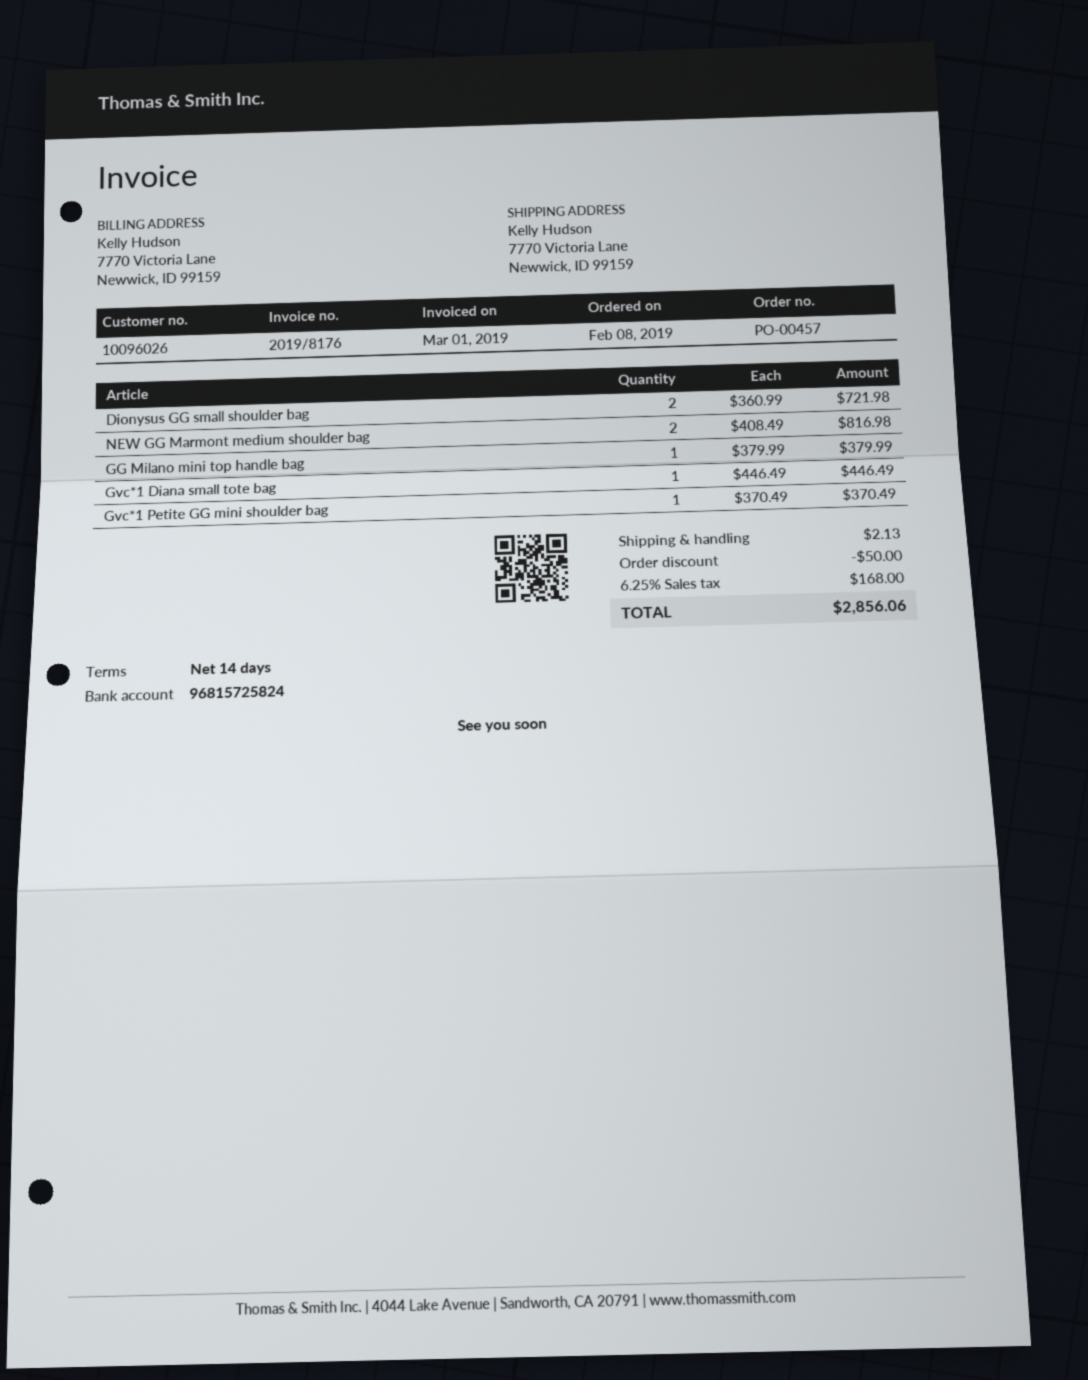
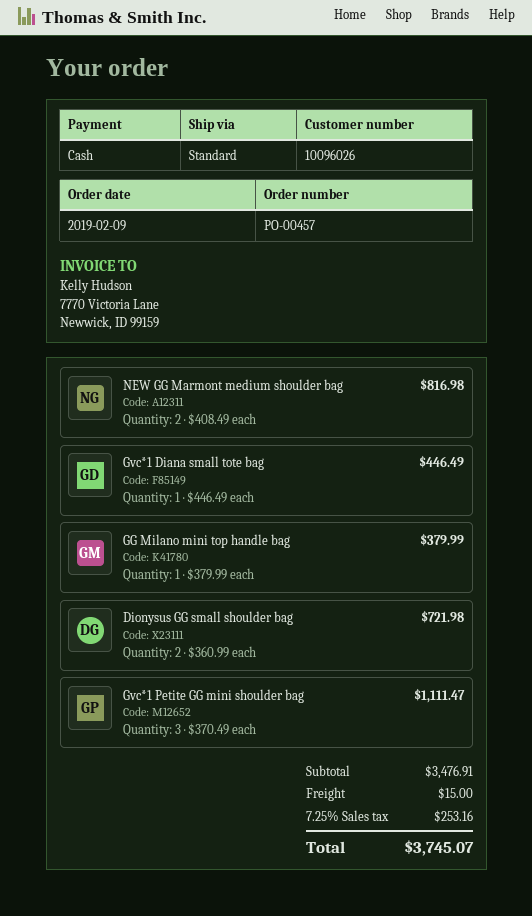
order date: 2019-02-08 -> 2019-02-09
Gvc*1 Petite GG mini shoulder bag: 1 x 370.49 = 370.49 -> 3 x 370.49 = 1111.47
discount: 50.00 -> none
shipping: 2.13 -> 15.00
tax: 6.25% = 168.00 -> 7.25% = 253.16
total: 2856.06 -> 3745.07

